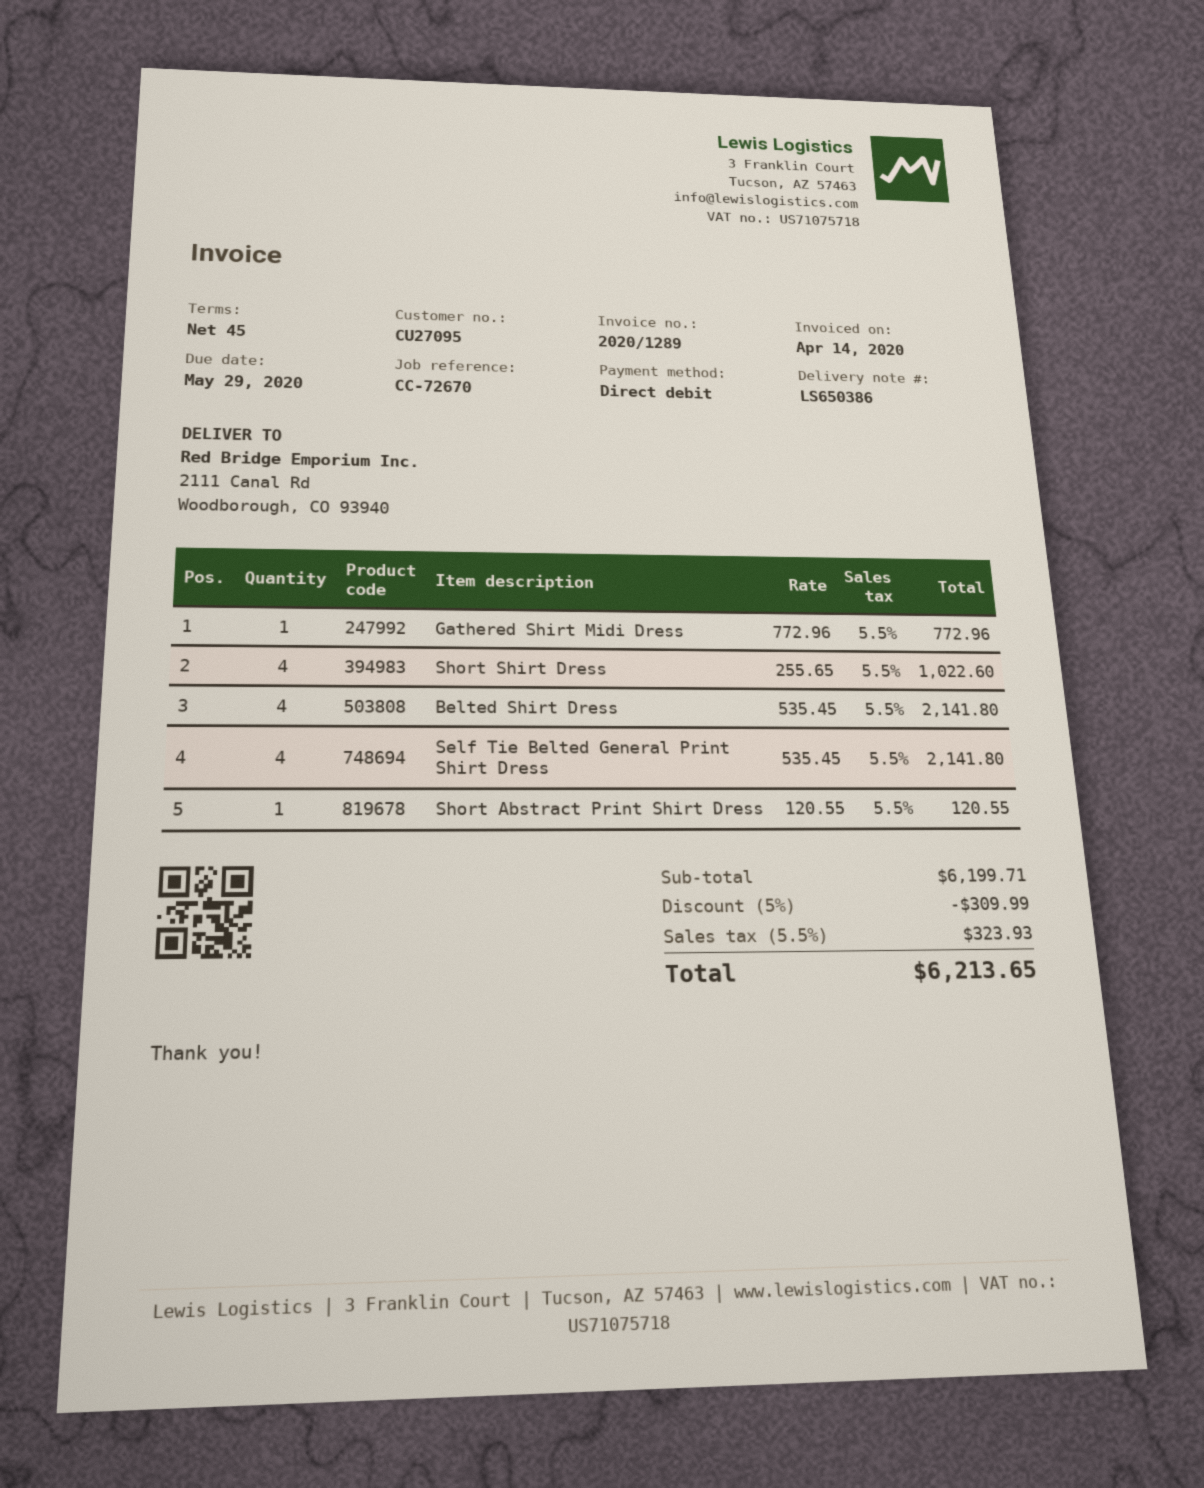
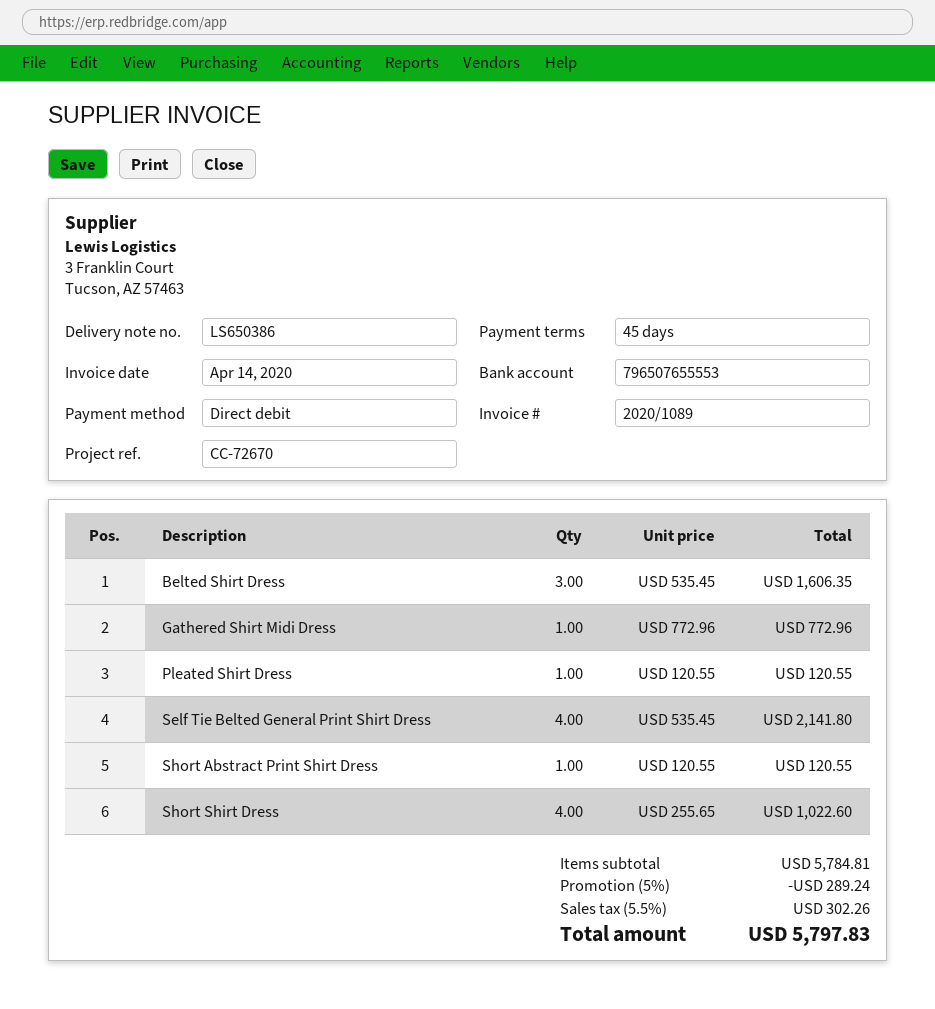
invoice number: 2020/1289 -> 2020/1089
Belted Shirt Dress: 4 x 535.45 = 2141.80 -> 3 x 535.45 = 1606.35
Pleated Shirt Dress: none -> 1 x 120.55 = 120.55
subtotal: 6199.71 -> 5784.81
discount: 5% = 309.99 -> 5% = 289.24
tax: 5.5% = 323.93 -> 5.5% = 302.26
total: 6213.65 -> 5797.83

